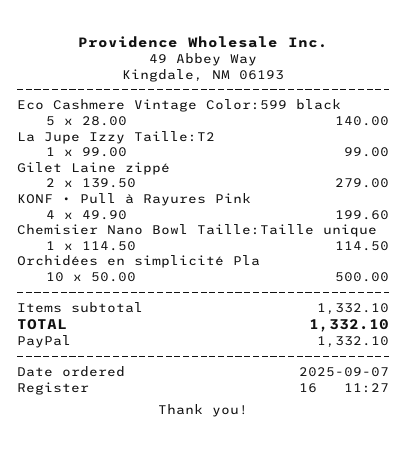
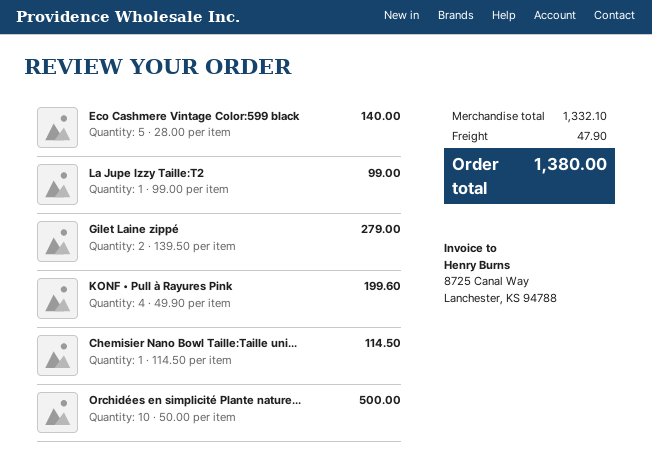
shipping: none -> 47.90
total: 1332.10 -> 1380.00

